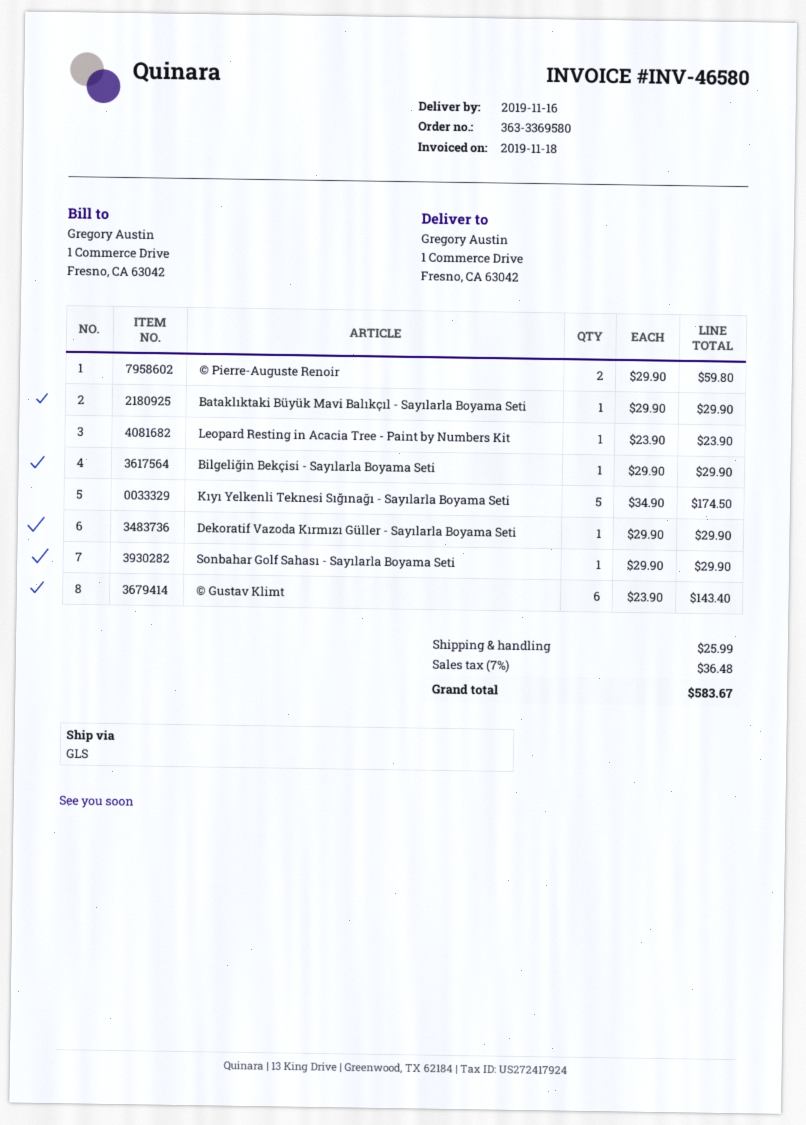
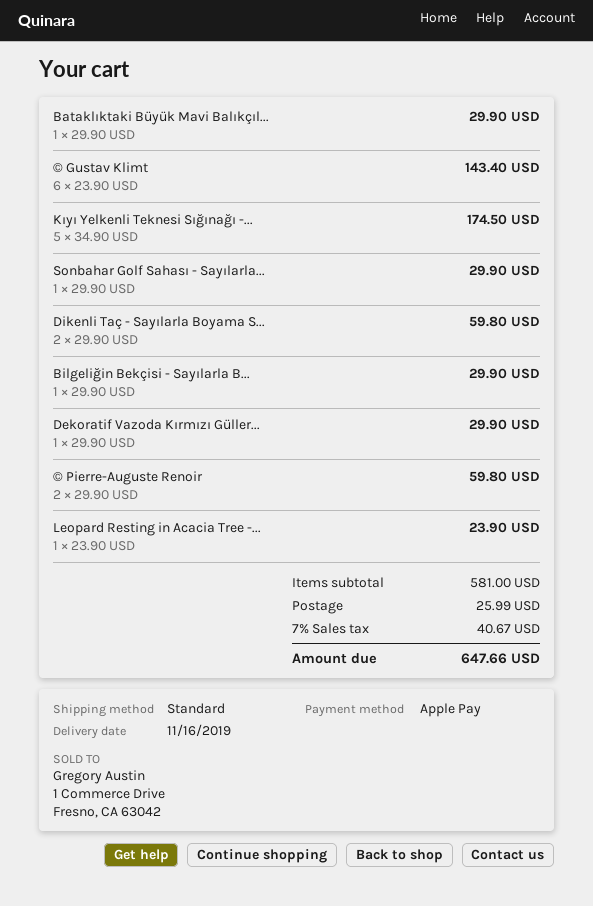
shipping method: GLS -> standard
Dikenli Taç - Sayılarla Boyama S...: none -> 2 x 29.90 = 59.80
tax: 7% = 36.48 -> 7% = 40.67
total: 583.67 -> 647.66

